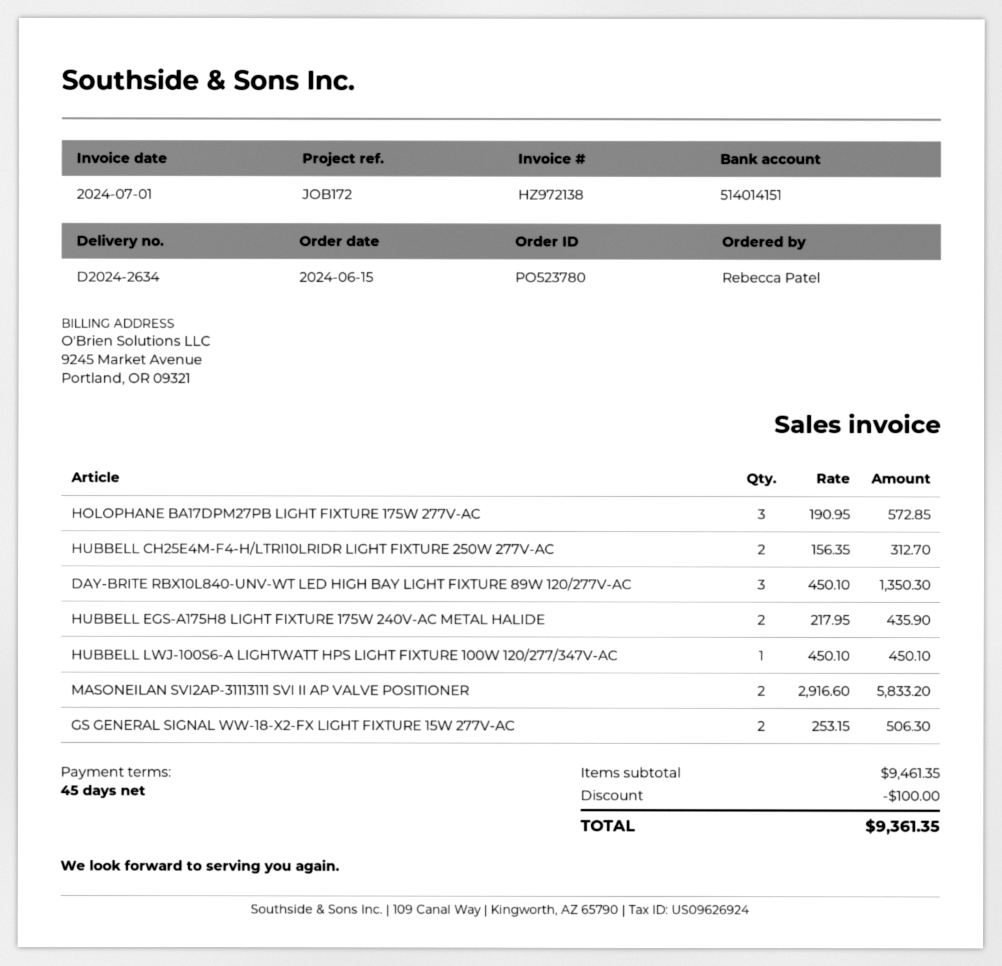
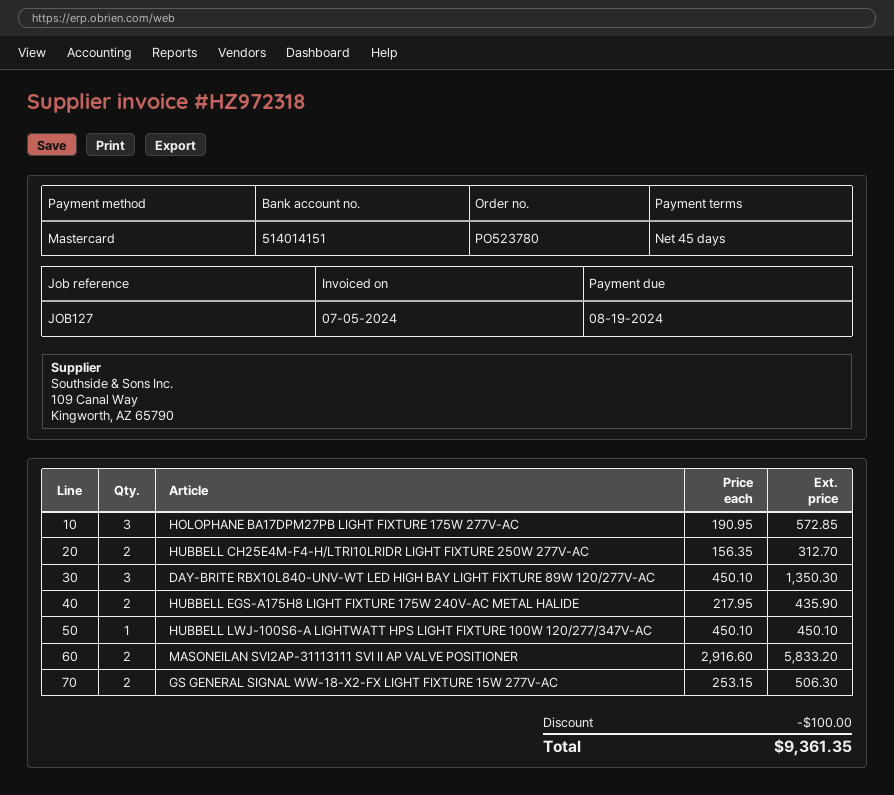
invoice number: HZ972138 -> HZ972318
invoice date: 2024-07-01 -> 2024-07-05
reference: JOB172 -> JOB127

